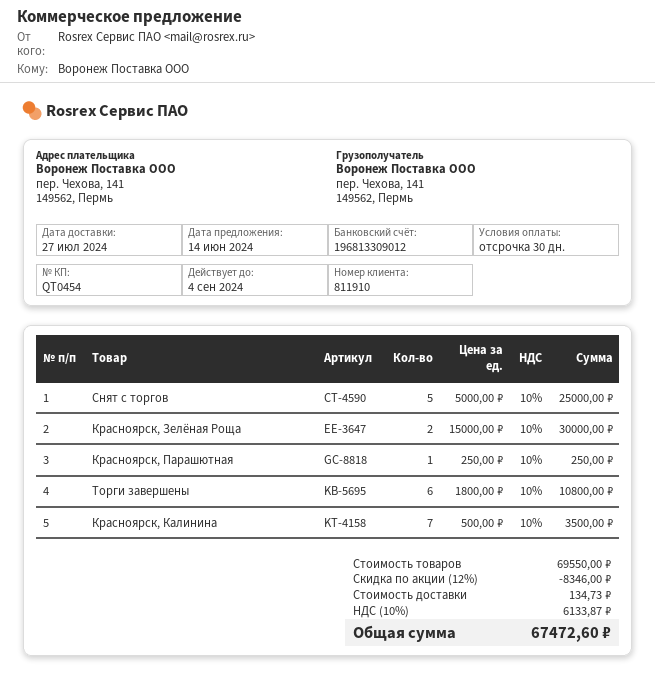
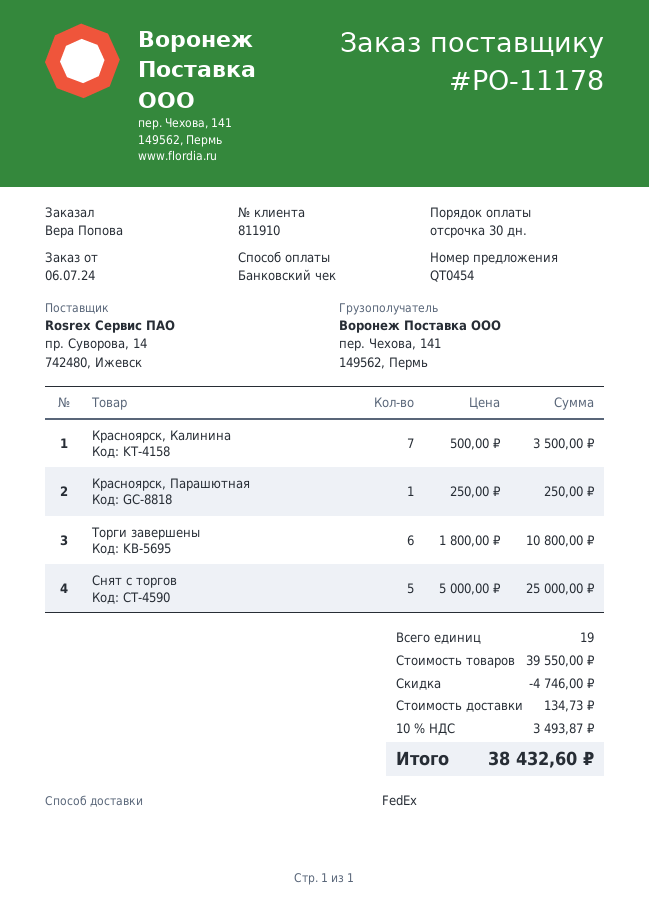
Красноярск, Зелёная Роща: 2 x 15000.00 = 30000.00 -> none
subtotal: 69550.00 -> 39550.00
discount: 8346.00 -> 4746.00
tax: 10% = 6133.87 -> 10% = 3493.87
total: 67472.60 -> 38432.60

